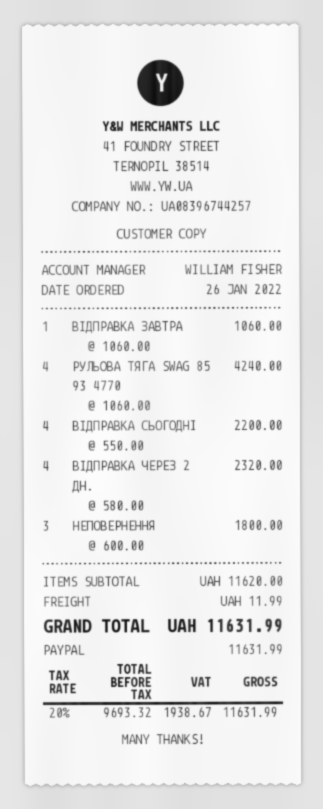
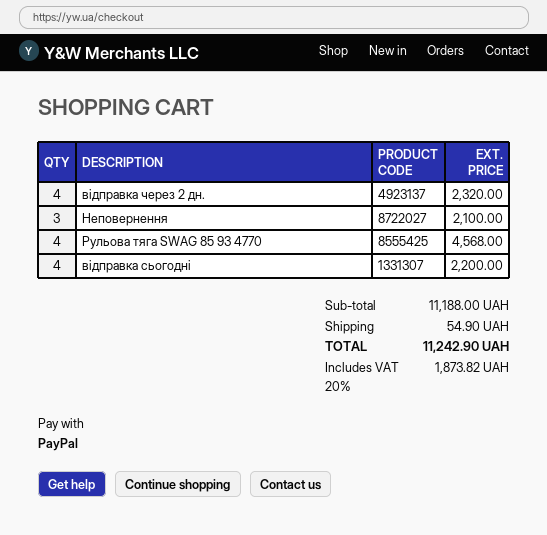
ВІДПРАВКА ЗАВТРА: 1 for 1060.00 -> none
РУЛЬОВА ТЯГА SWAG 85 93 4770: 4 for 4240.00 -> 4 for 4568.00
НЕПОВЕРНЕННЯ: 3 for 1800.00 -> 3 for 2100.00
subtotal: 11620.00 -> 11188.00
shipping: 11.99 -> 54.90
tax: 20% = 1938.67 -> 20% = 1873.82
total: 11631.99 -> 11242.90

